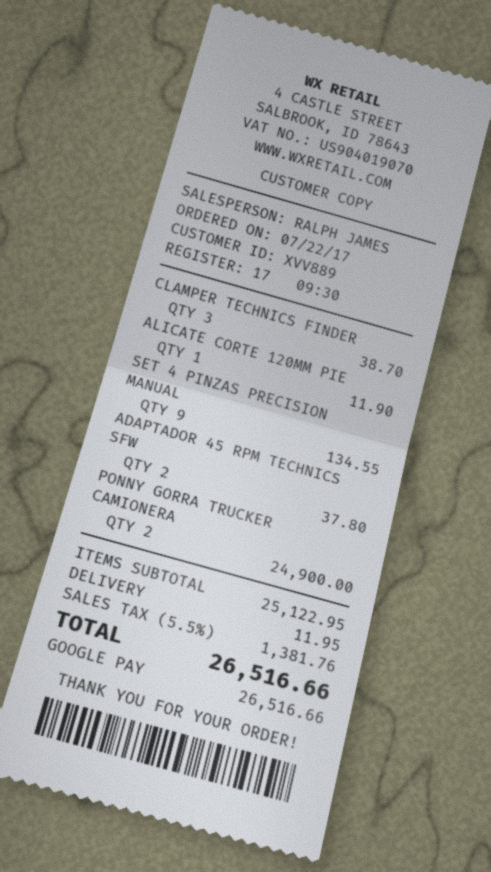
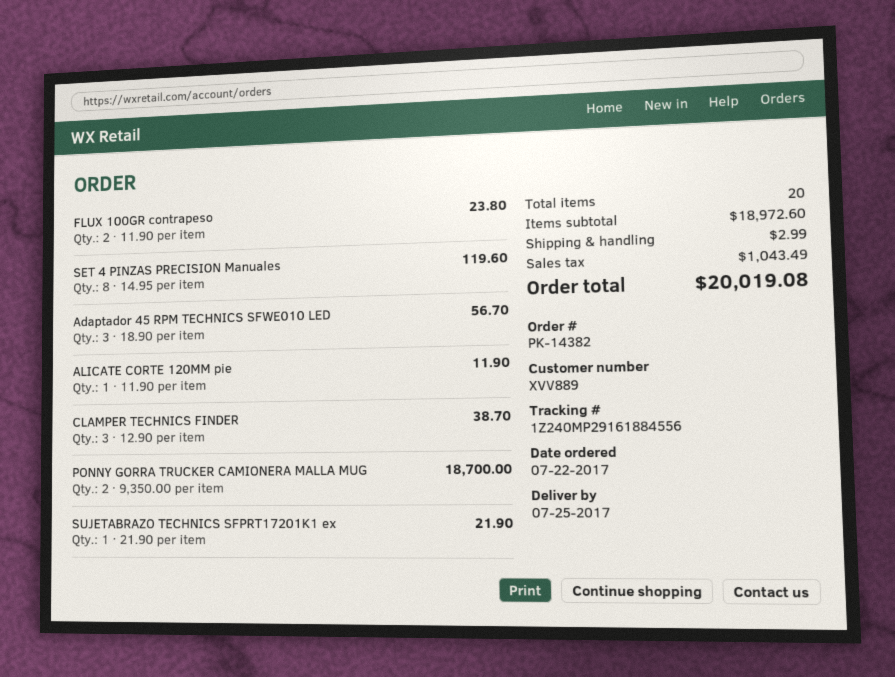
SET 4 PINZAS PRECISION MANUAL: 9 for 134.55 -> 8 for 119.60
ADAPTADOR 45 RPM TECHNICS SFW: 2 for 37.80 -> 3 for 56.70
PONNY GORRA TRUCKER CAMIONERA: 2 for 24900.00 -> 2 for 18700.00
FLUX 100GR contrapeso: none -> 2 for 23.80
SUJETABRAZO TECHNICS SFPRT17201K1 ex: none -> 1 for 21.90
subtotal: 25122.95 -> 18972.60
shipping: 11.95 -> 2.99
tax: 1381.76 -> 1043.49
total: 26516.66 -> 20019.08

